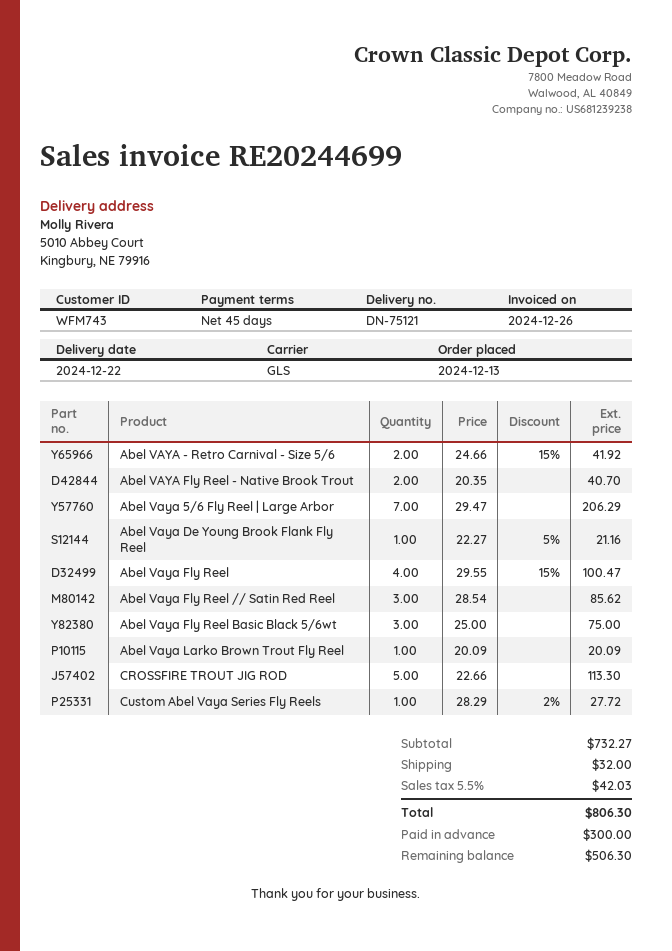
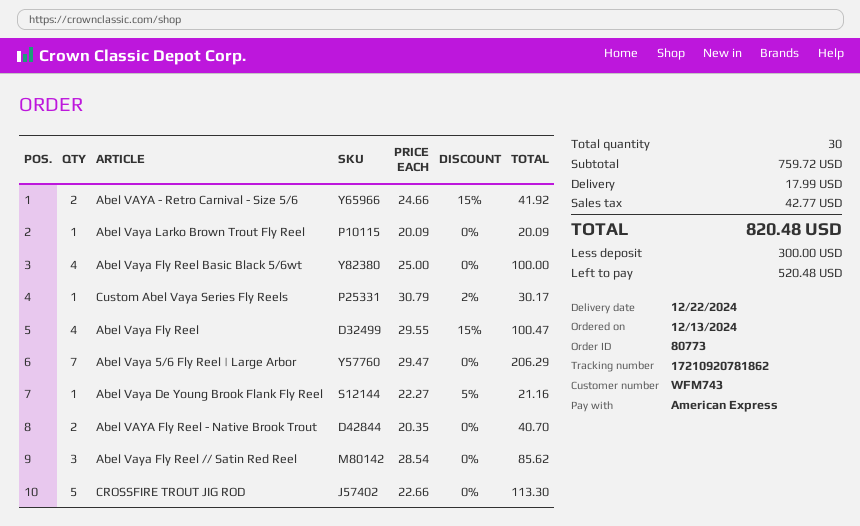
Abel Vaya Fly Reel Basic Black 5/6wt: 3 x 25.00 = 75.00 -> 4 x 25.00 = 100.00
Custom Abel Vaya Series Fly Reels: 1 x 28.29 - 2% = 27.72 -> 1 x 30.79 - 2% = 30.17
subtotal: 732.27 -> 759.72
shipping: 32.00 -> 17.99
tax: 42.03 -> 42.77
total: 806.30 -> 820.48
balance: 506.30 -> 520.48

